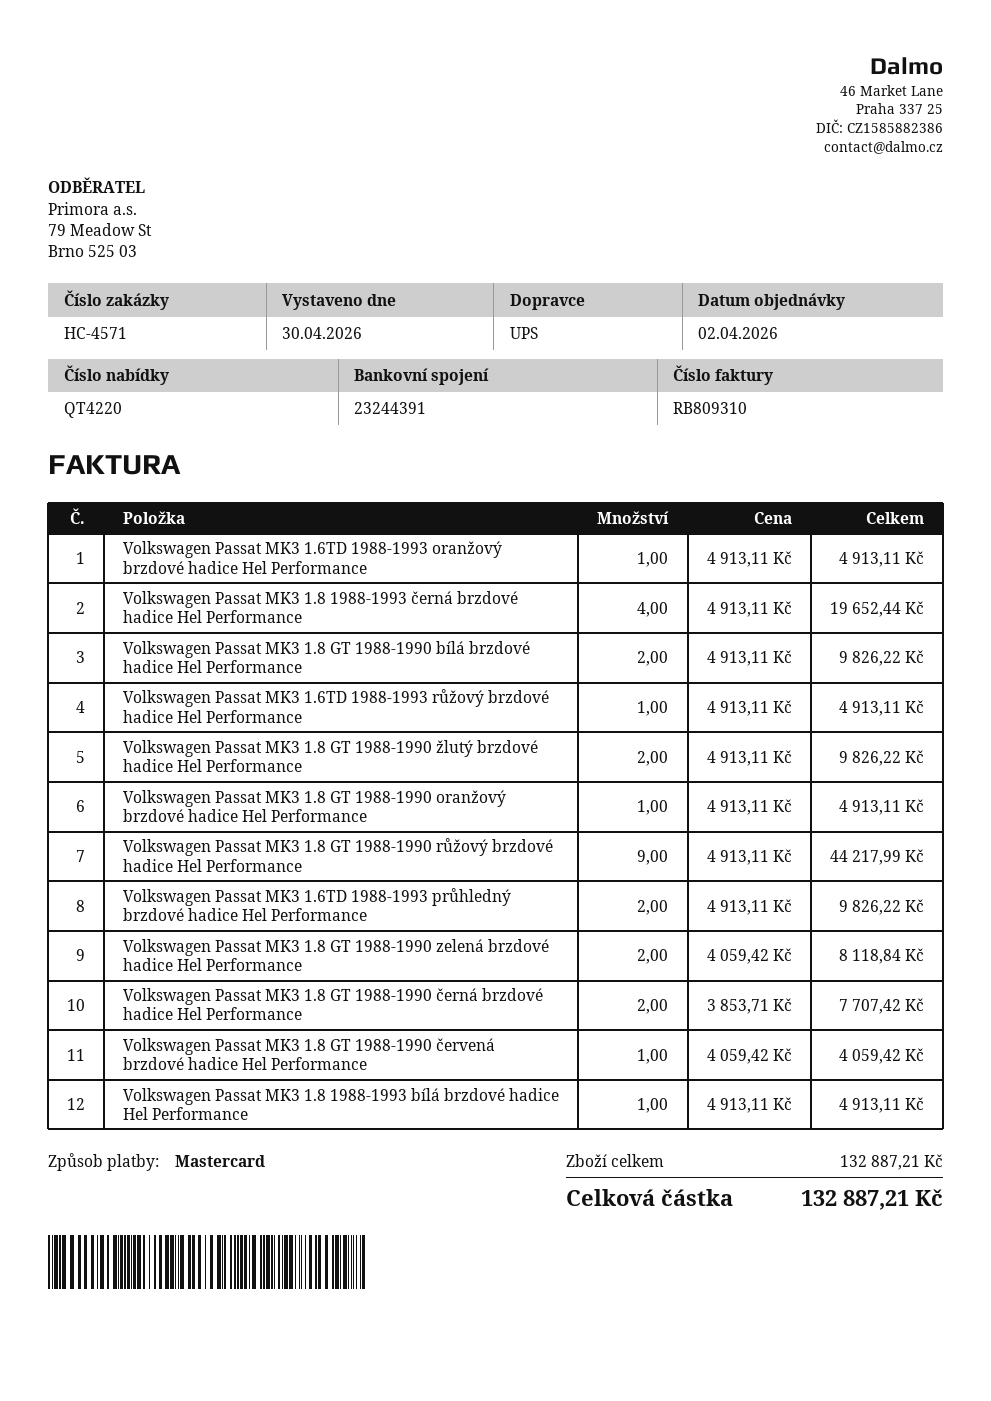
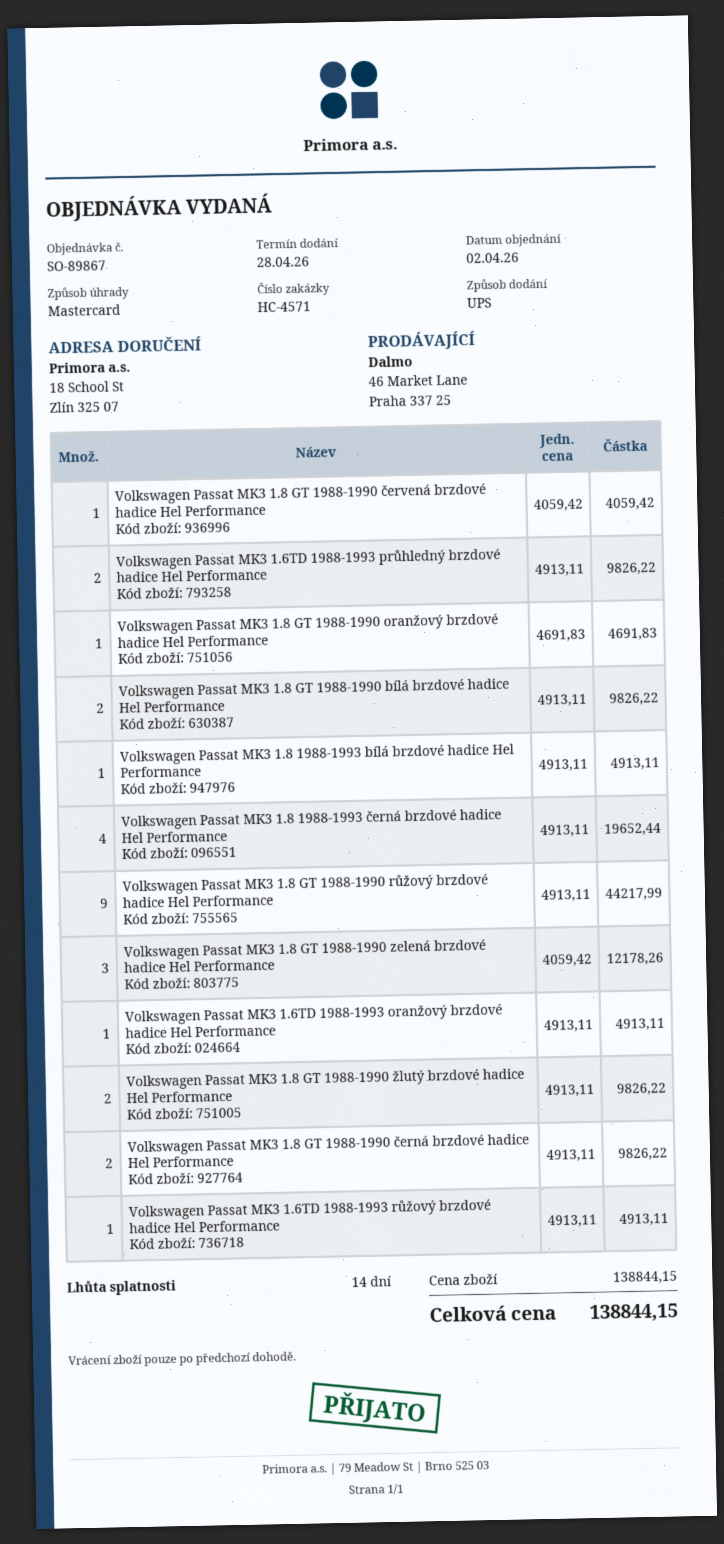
Volkswagen Passat MK3 1.8 GT 1988-1990 oranžový brzdové hadice Hel Performance: 1 x 4913.11 = 4913.11 -> 1 x 4691.83 = 4691.83
Volkswagen Passat MK3 1.8 GT 1988-1990 zelená brzdové hadice Hel Performance: 2 x 4059.42 = 8118.84 -> 3 x 4059.42 = 12178.26
Volkswagen Passat MK3 1.8 GT 1988-1990 černá brzdové hadice Hel Performance: 2 x 3853.71 = 7707.42 -> 2 x 4913.11 = 9826.22
subtotal: 132887.21 -> 138844.15
total: 132887.21 -> 138844.15

